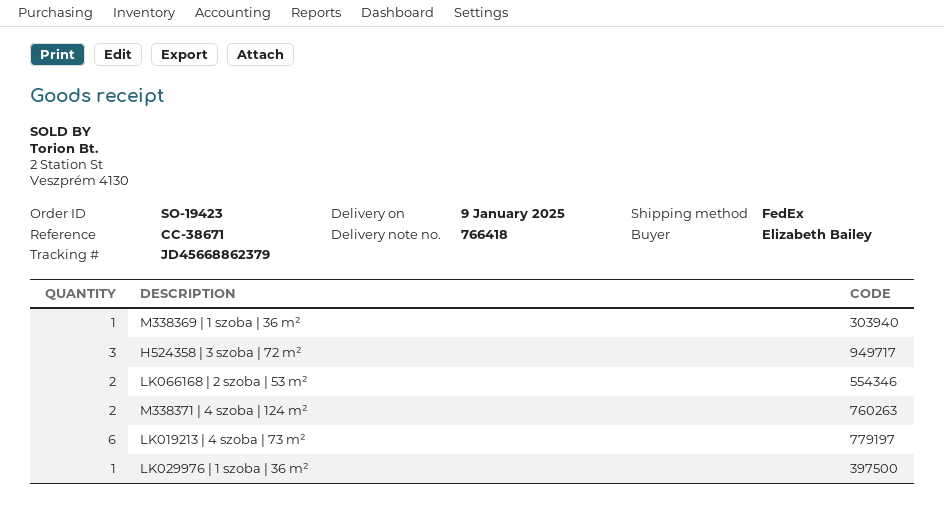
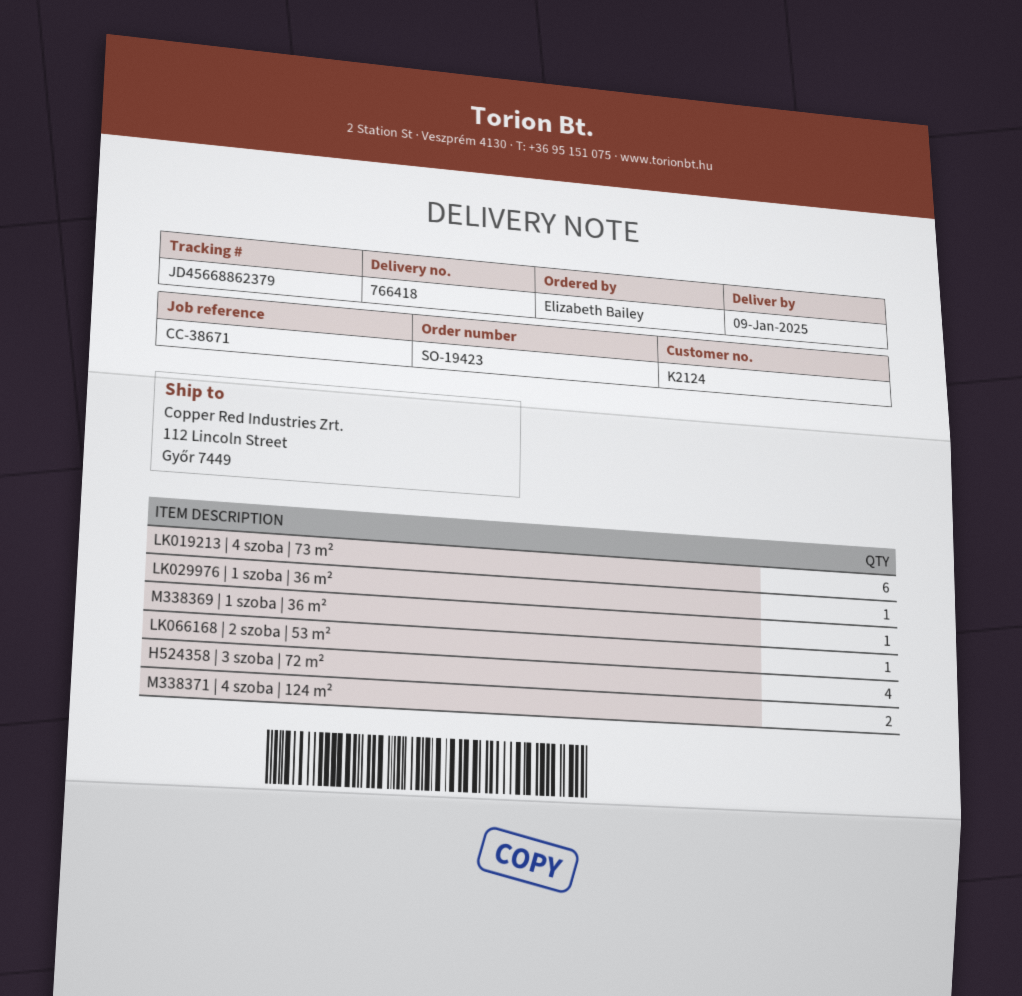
H524358 | 3 szoba | 72 m²: 3 -> 4
LK066168 | 2 szoba | 53 m²: 2 -> 1

